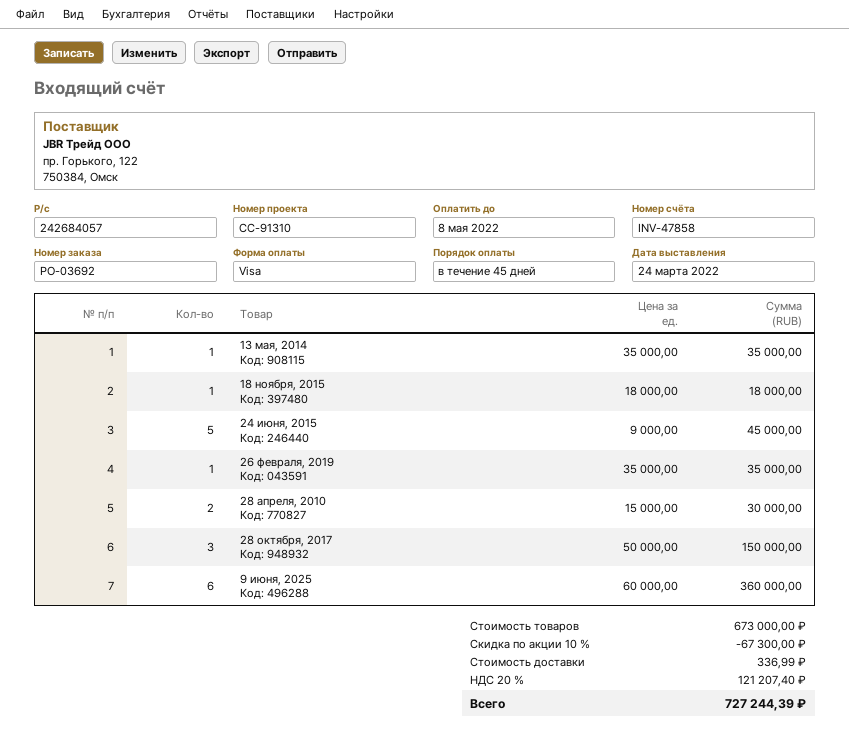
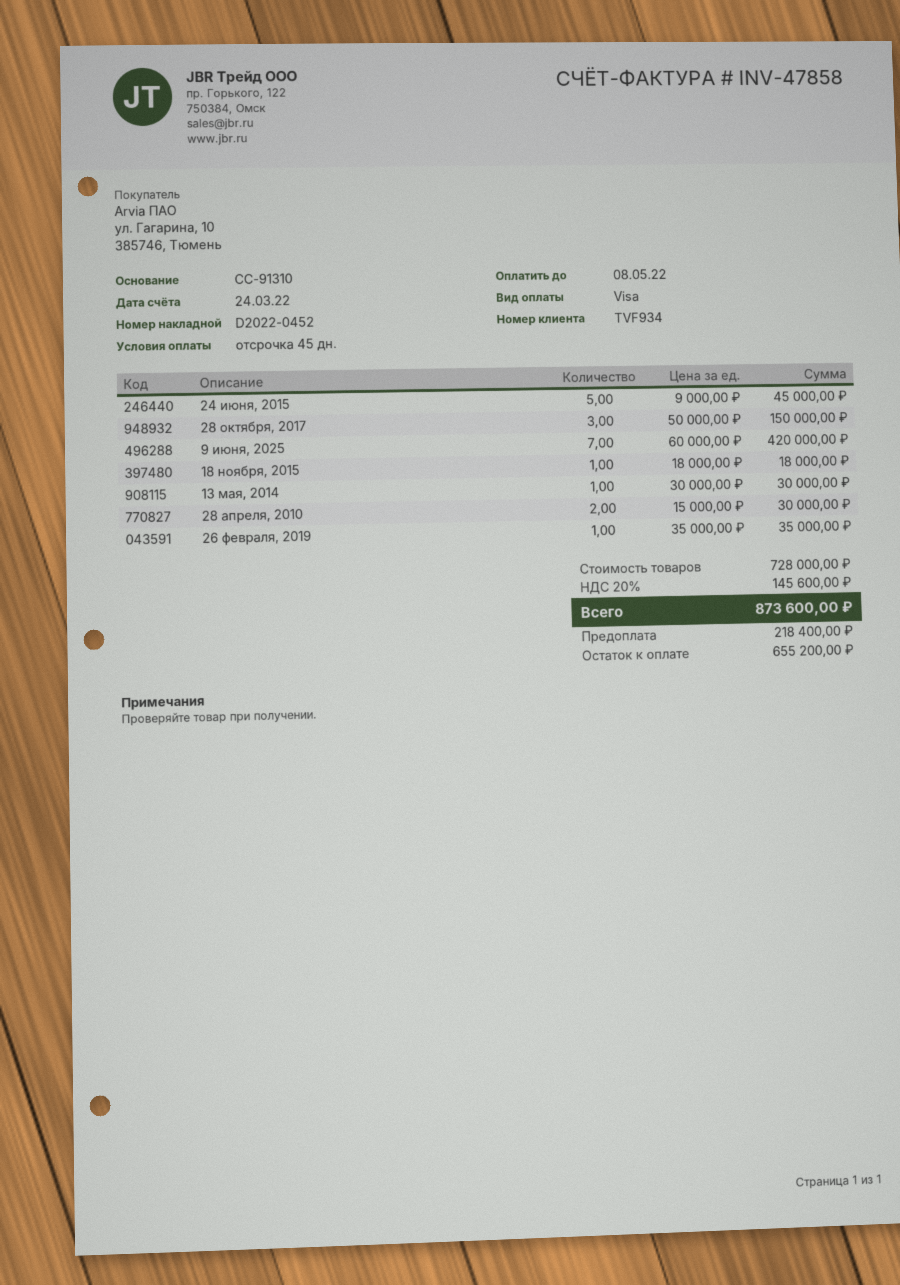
13 мая, 2014: 1 x 35000.00 = 35000.00 -> 1 x 30000.00 = 30000.00
9 июня, 2025: 6 x 60000.00 = 360000.00 -> 7 x 60000.00 = 420000.00
subtotal: 673000.00 -> 728000.00
discount: 10% = 67300.00 -> none
shipping: 336.99 -> none
tax: 20% = 121207.40 -> 20% = 145600.00
total: 727244.39 -> 873600.00

